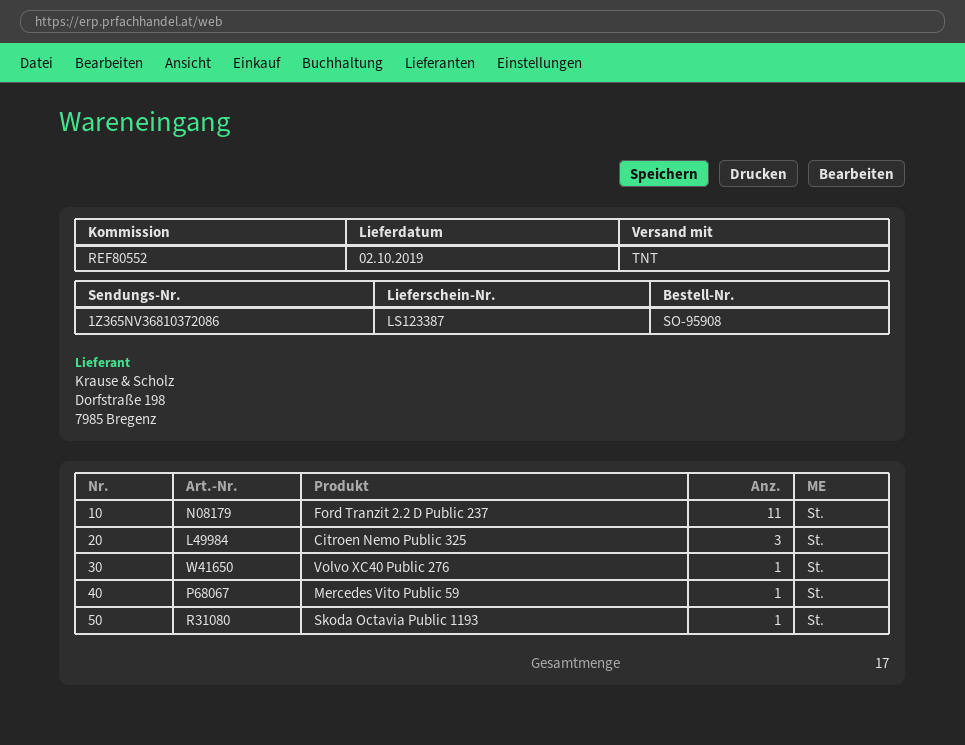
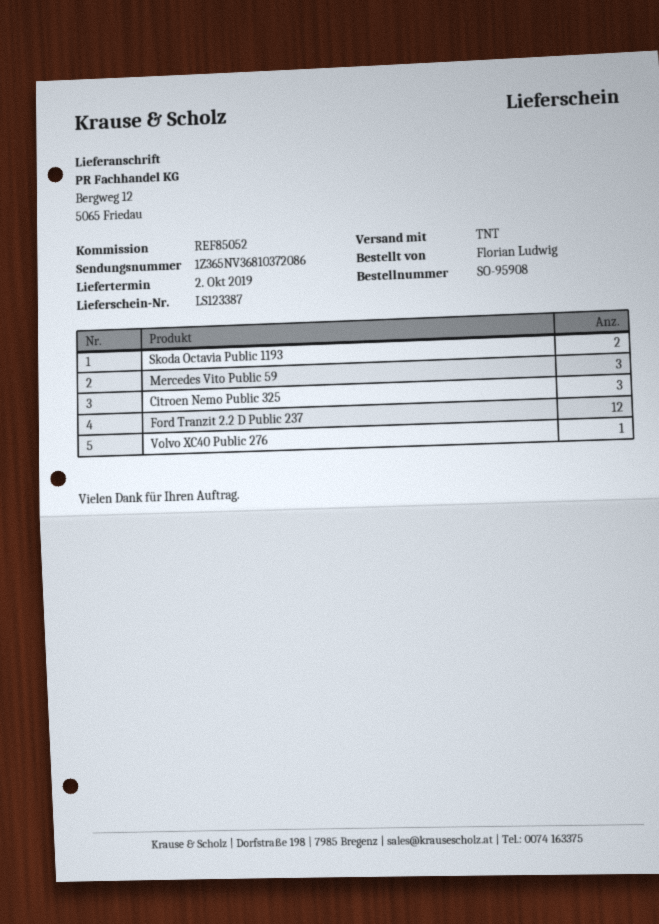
reference: REF80552 -> REF85052
Ford Tranzit 2.2 D Public 237: 11 -> 12
Mercedes Vito Public 59: 1 -> 3
Skoda Octavia Public 1193: 1 -> 2

